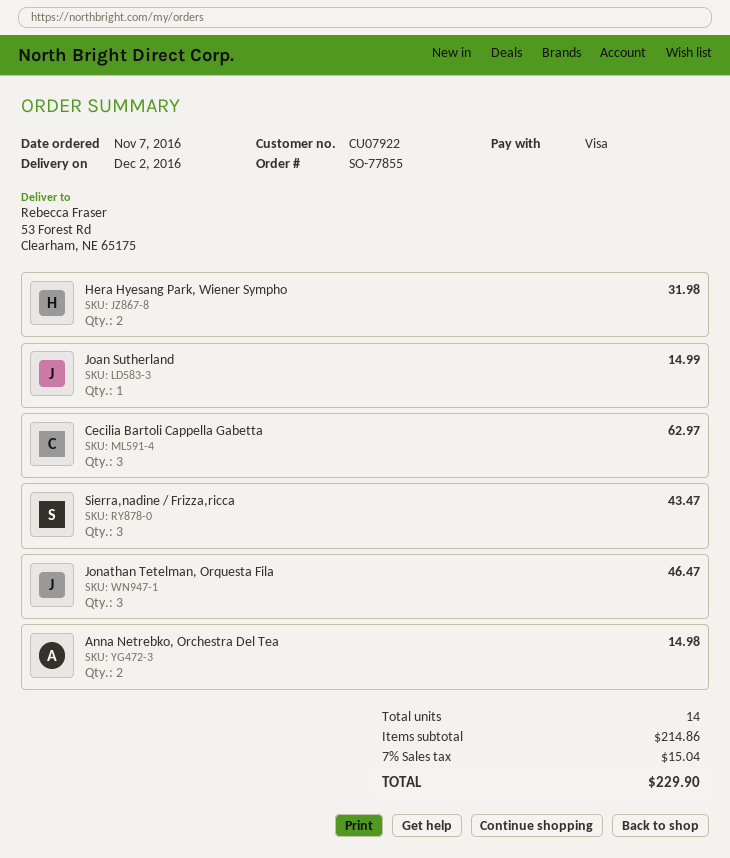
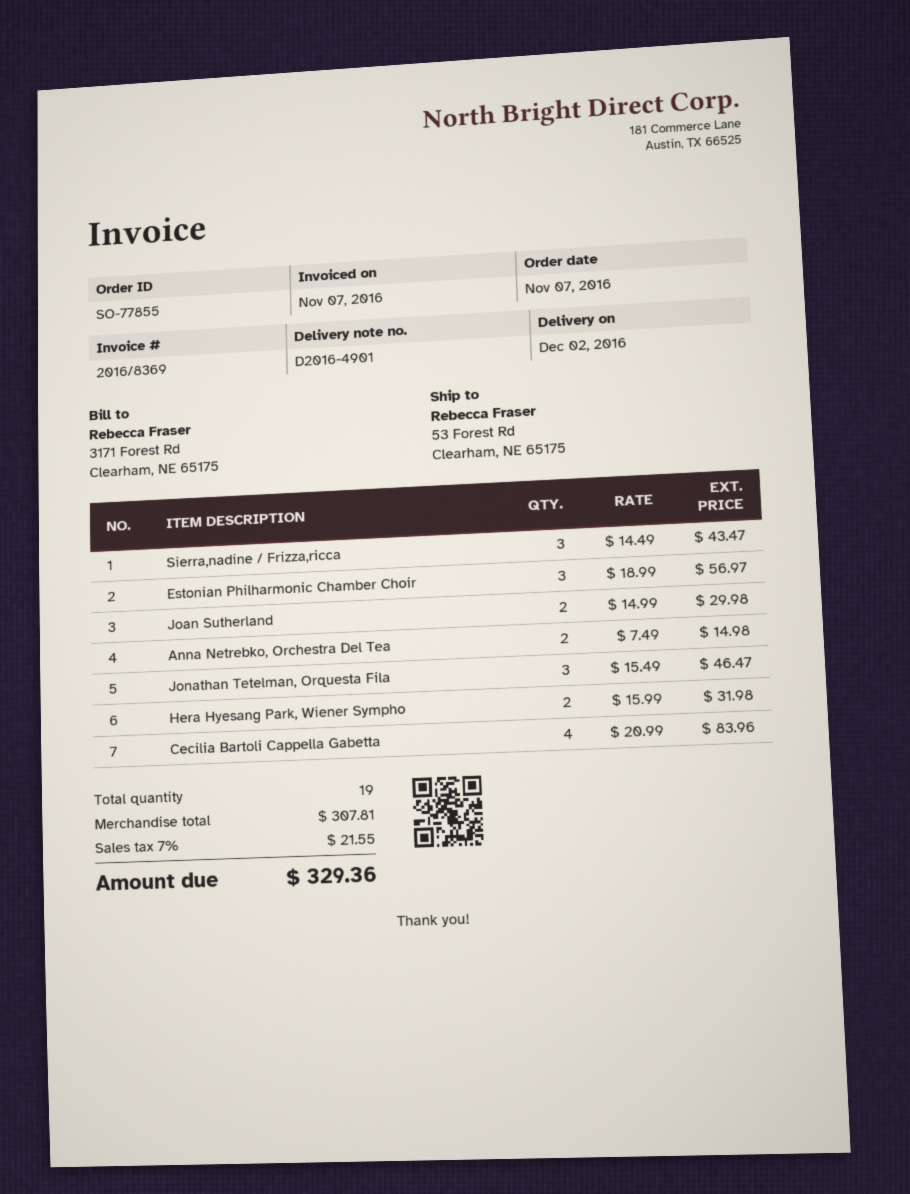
Joan Sutherland: 1 for 14.99 -> 2 for 29.98
Cecilia Bartoli Cappella Gabetta: 3 for 62.97 -> 4 for 83.96
Estonian Philharmonic Chamber Choir: none -> 3 for 56.97
total quantity: 14 -> 19
subtotal: 214.86 -> 307.81
tax: 7% = 15.04 -> 7% = 21.55
total: 229.90 -> 329.36

